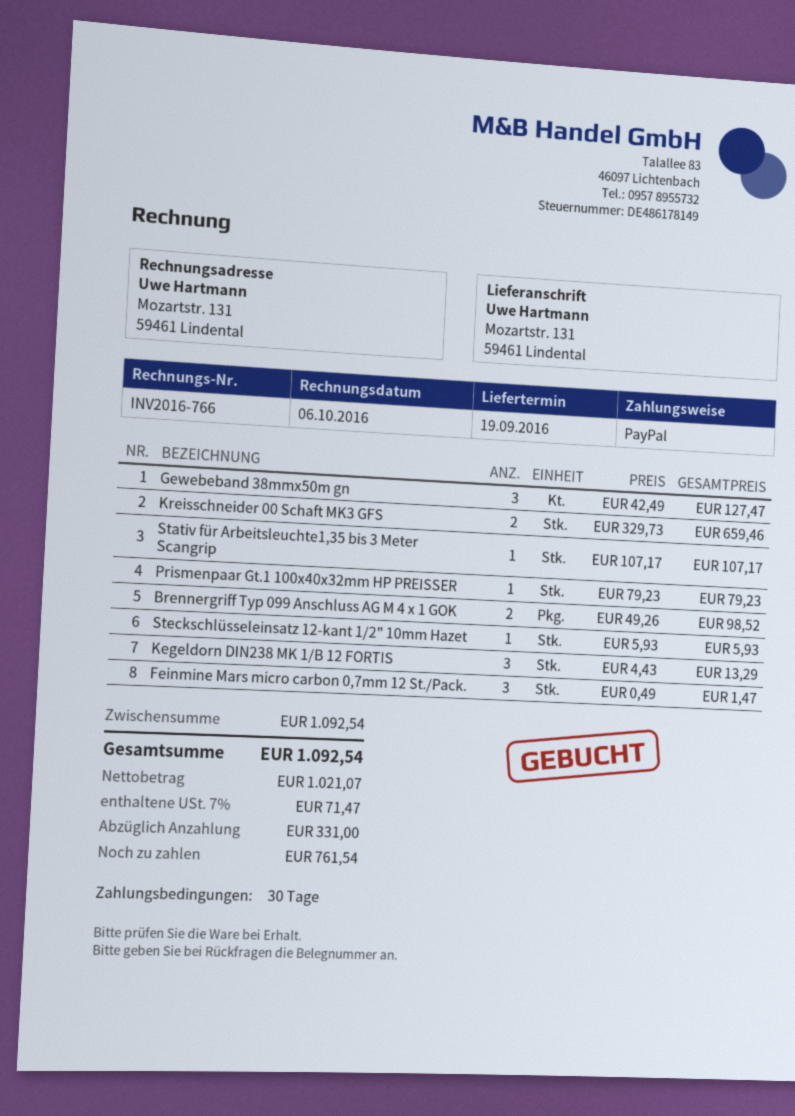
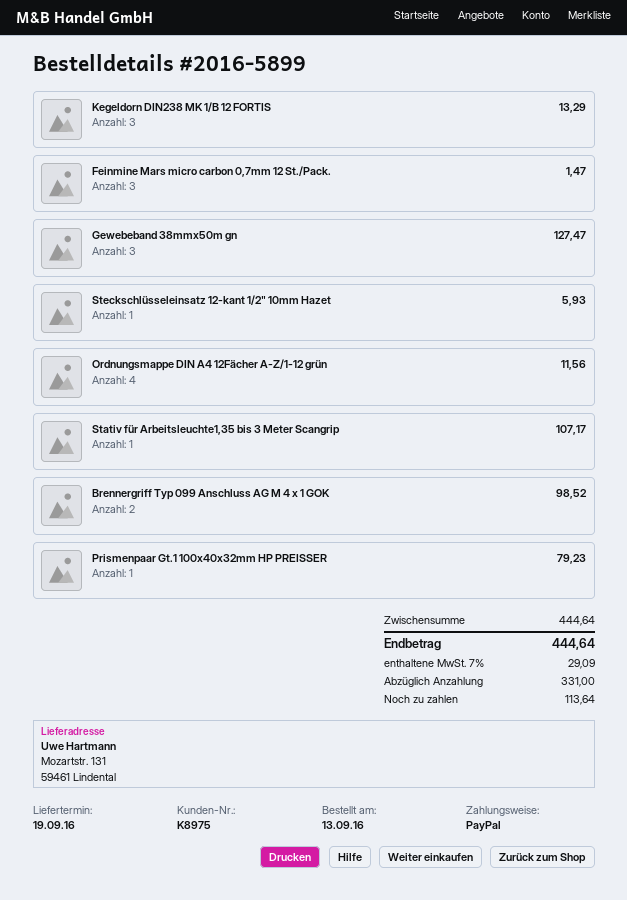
Kreisschneider 00 Schaft MK3 GFS: 2 for 659.46 -> none
Ordnungsmappe DIN A4 12Fächer A-Z/1-12 grün: none -> 4 for 11.56
subtotal: 1092.54 -> 444.64
tax: 7% = 71.47 -> 7% = 29.09
total: 1092.54 -> 444.64
balance: 761.54 -> 113.64

